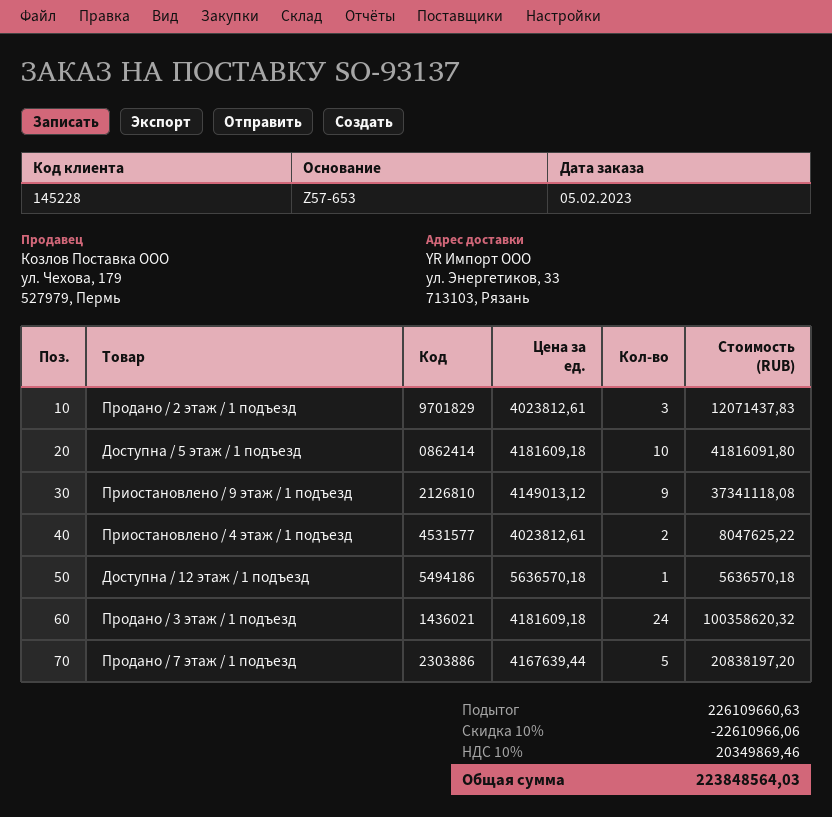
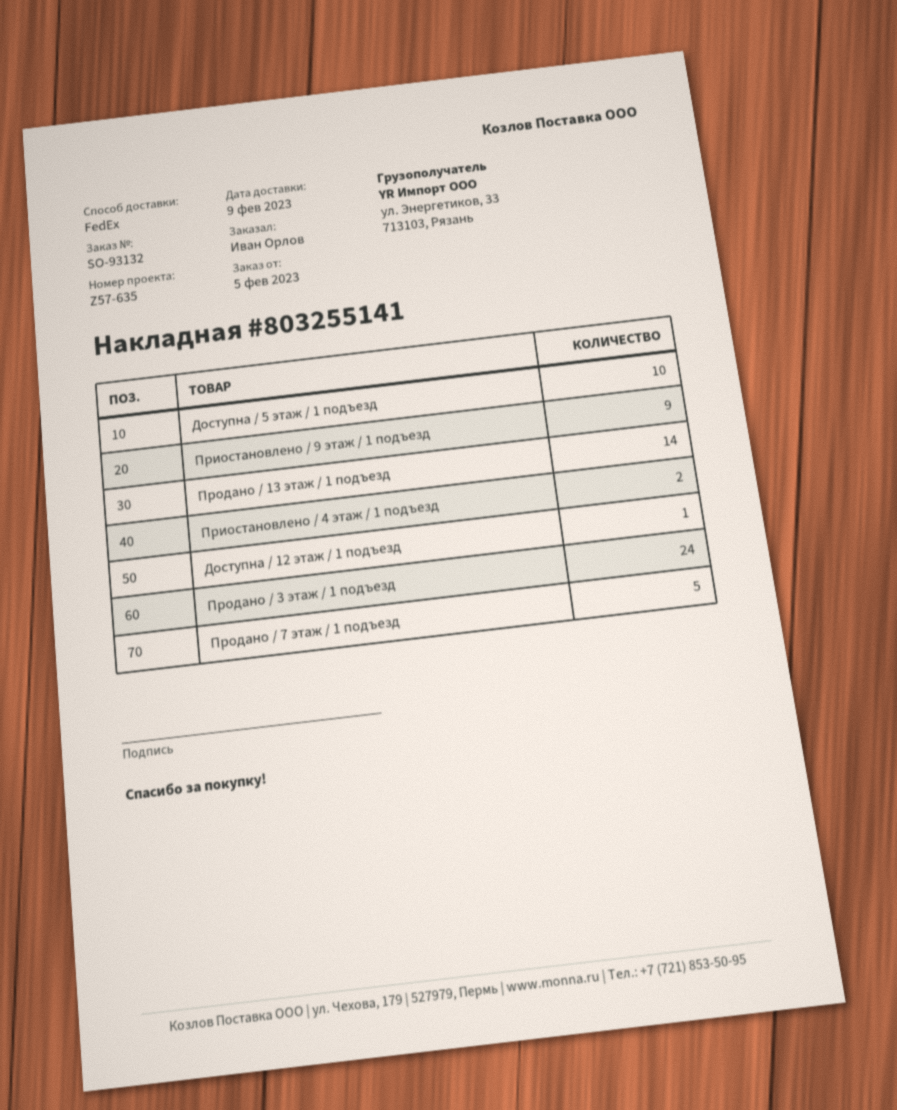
order number: SO-93137 -> SO-93132
reference: Z57-653 -> Z57-635
Продано / 2 этаж / 1 подъезд: 3 -> none
Продано / 13 этаж / 1 подъезд: none -> 14

